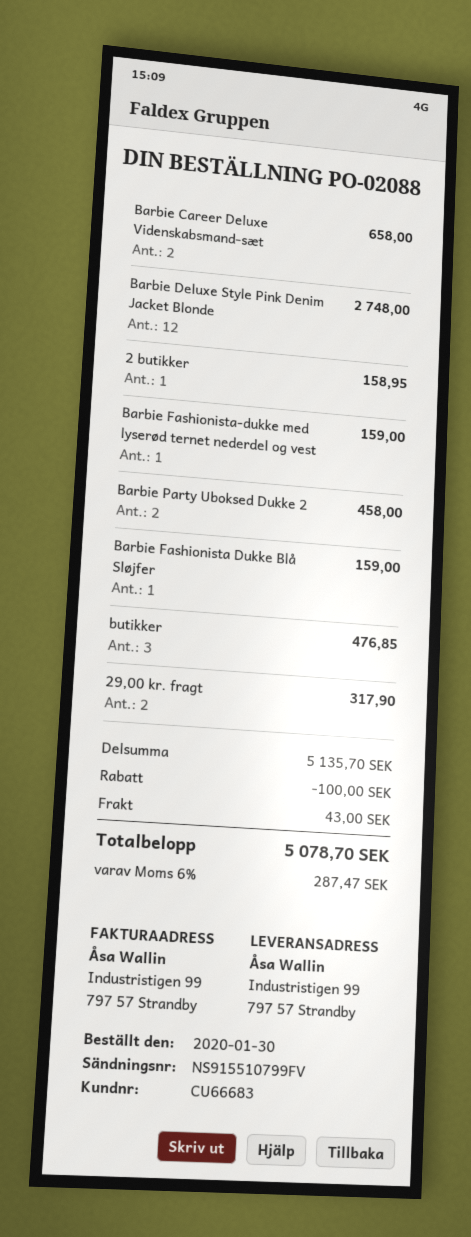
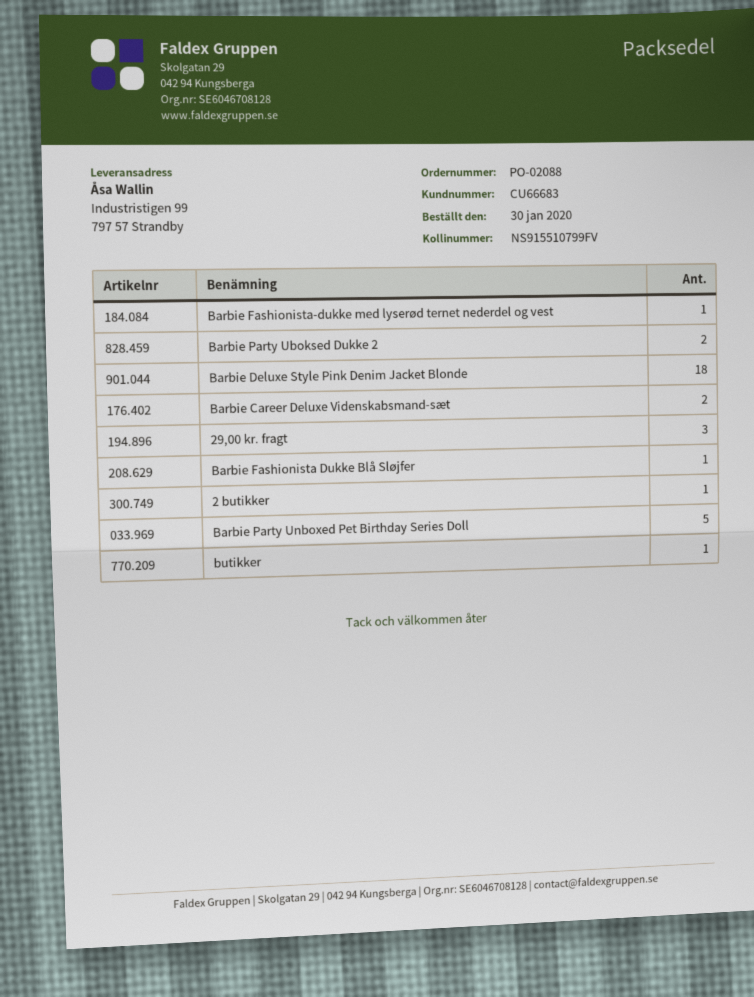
Barbie Deluxe Style Pink Denim Jacket Blonde: 12 -> 18
butikker: 3 -> 1
29,00 kr. fragt: 2 -> 3
Barbie Party Unboxed Pet Birthday Series Doll: none -> 5

